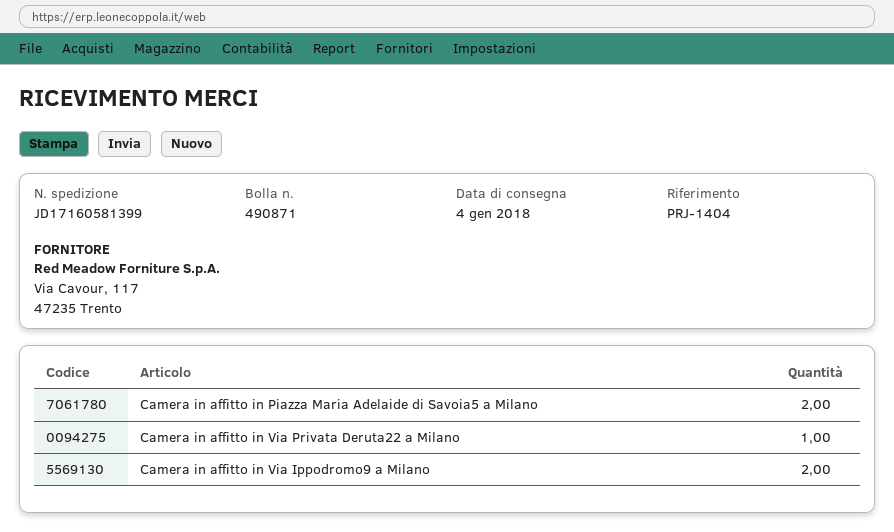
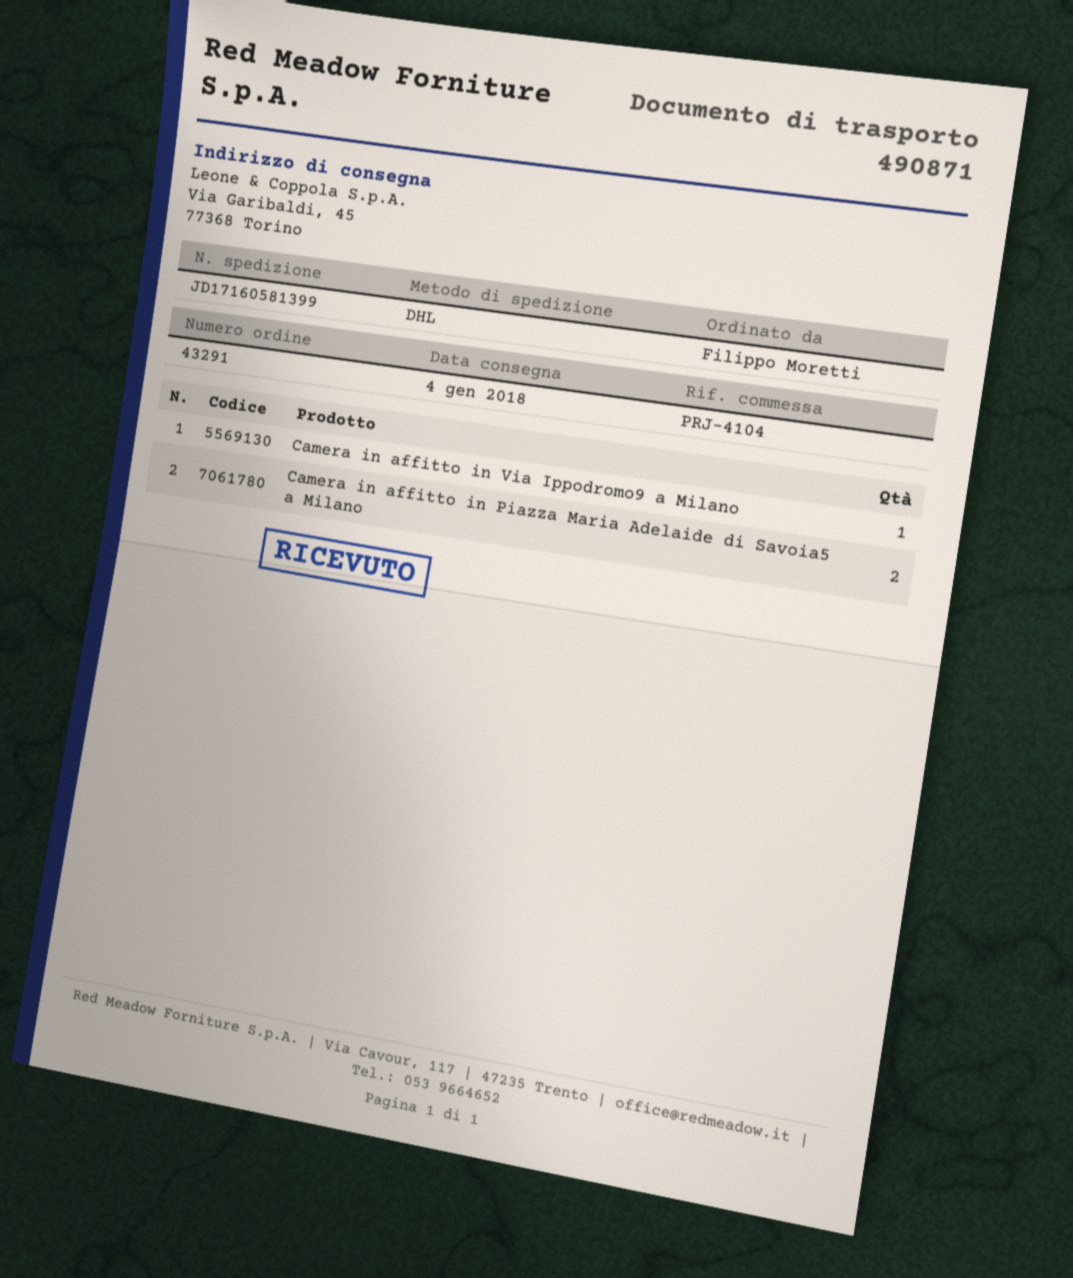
reference: PRJ-1404 -> PRJ-4104
Camera in affitto in Via Privata Deruta22 a Milano: 1 -> none
Camera in affitto in Via Ippodromo9 a Milano: 2 -> 1

